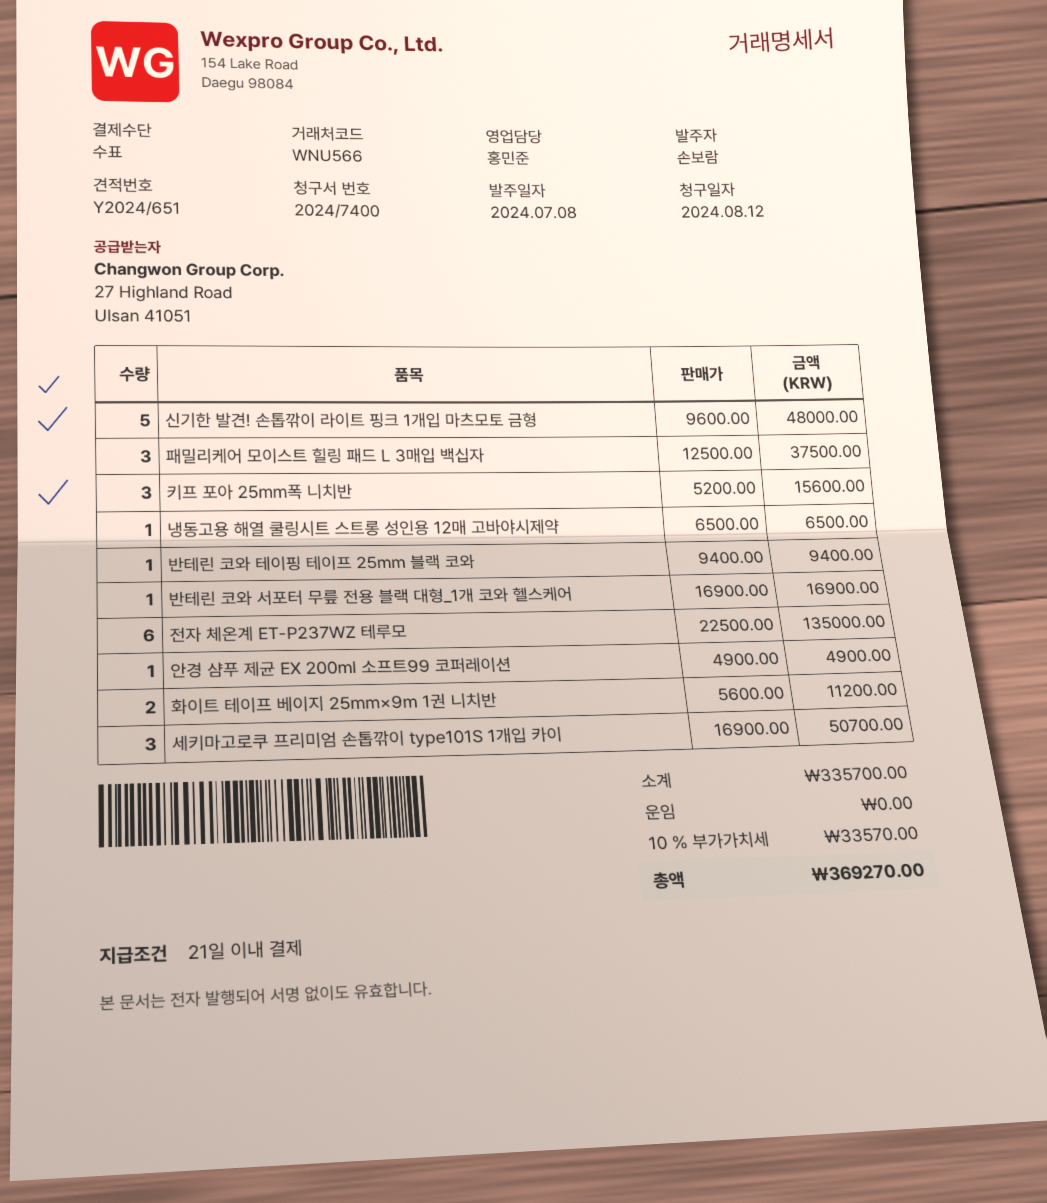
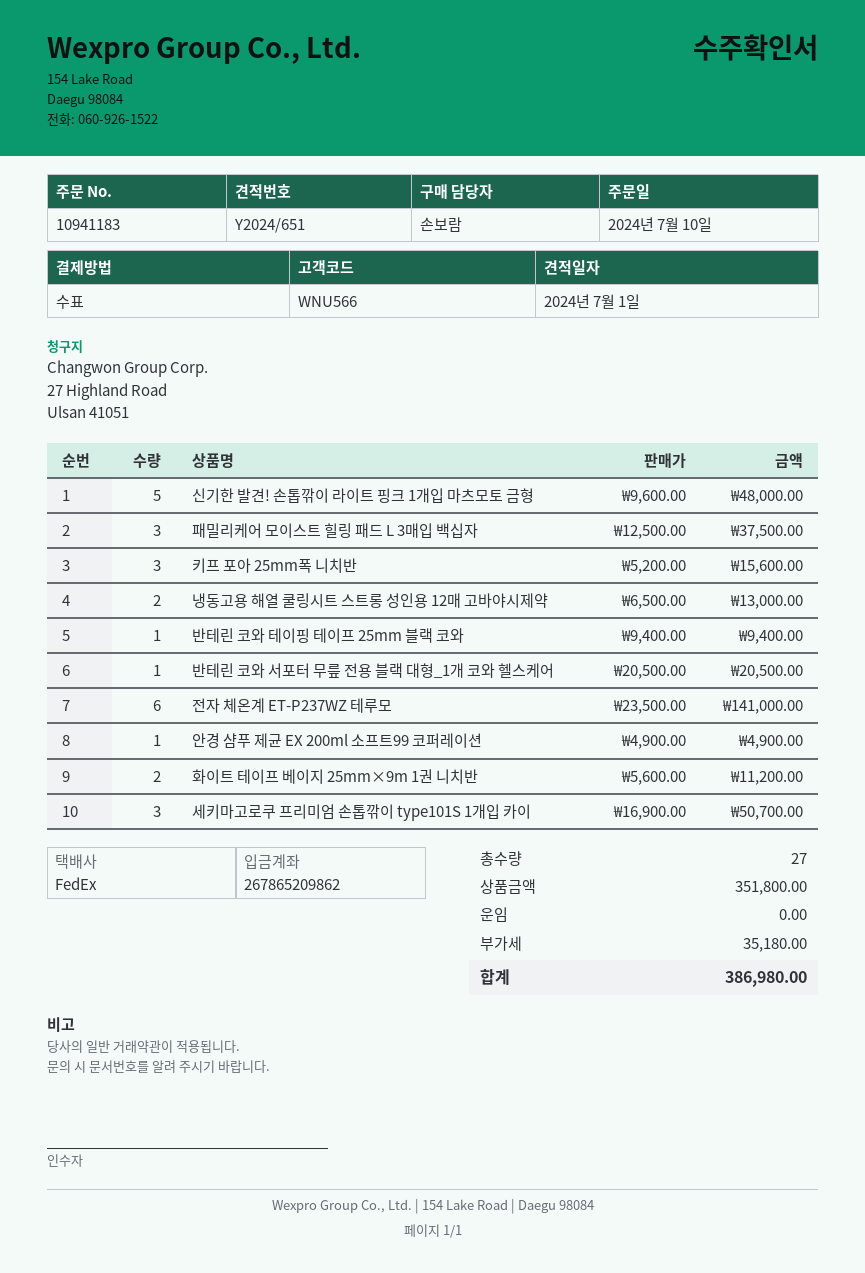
order date: 2024-07-08 -> 2024-07-10
냉동고용 해열 쿨링시트 스트롱 성인용 12매 고바야시제약: 1 x 6500.00 = 6500.00 -> 2 x 6500.00 = 13000.00
반테린 코와 서포터 무릎 전용 블랙 대형_1개 코와 헬스케어: 1 x 16900.00 = 16900.00 -> 1 x 20500.00 = 20500.00
전자 체온계 ET-P237WZ 테루모: 6 x 22500.00 = 135000.00 -> 6 x 23500.00 = 141000.00
subtotal: 335700.00 -> 351800.00
tax: 33570.00 -> 35180.00
total: 369270.00 -> 386980.00

